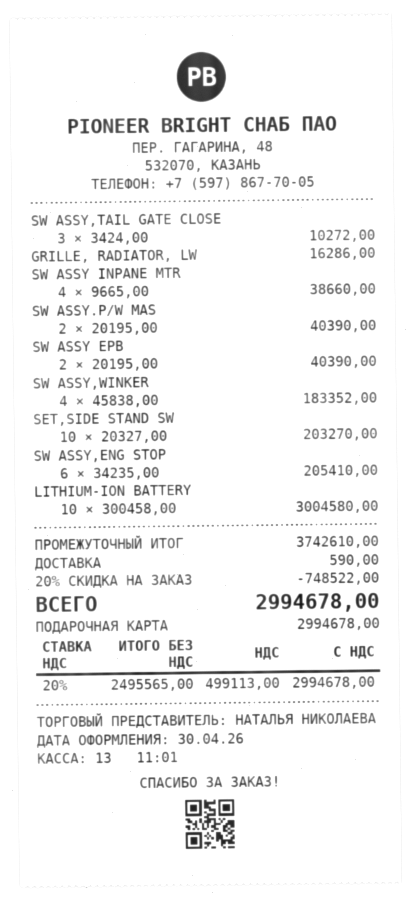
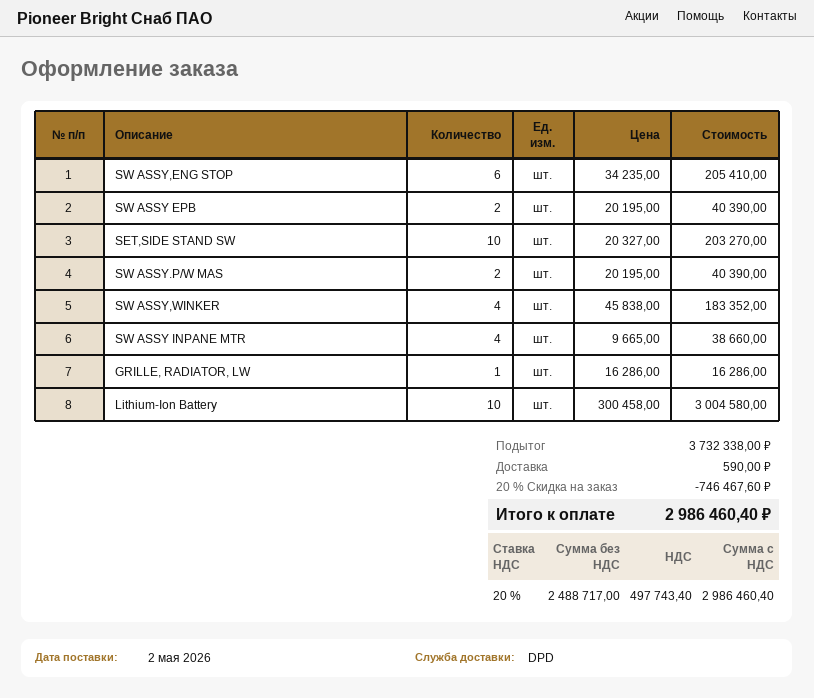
SW ASSY,TAIL GATE CLOSE: 3 x 3424.00 = 10272.00 -> none
subtotal: 3742610.00 -> 3732338.00
discount: 20% = 748522.00 -> 20% = 746467.60
net: 2495565.00 -> 2488717.00
tax: 20% = 499113.00 -> 20% = 497743.40
total: 2994678.00 -> 2986460.40

